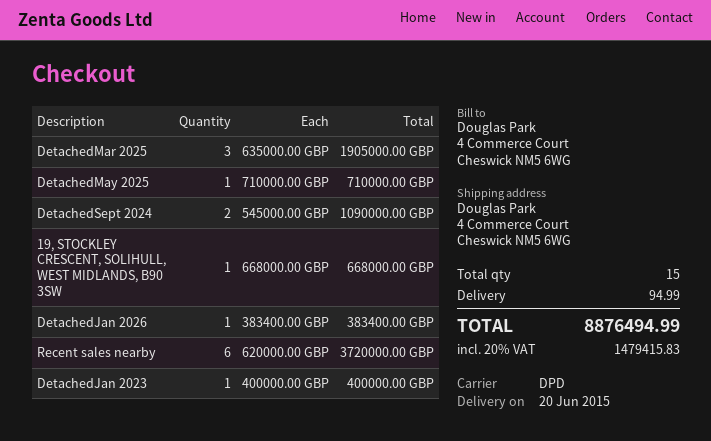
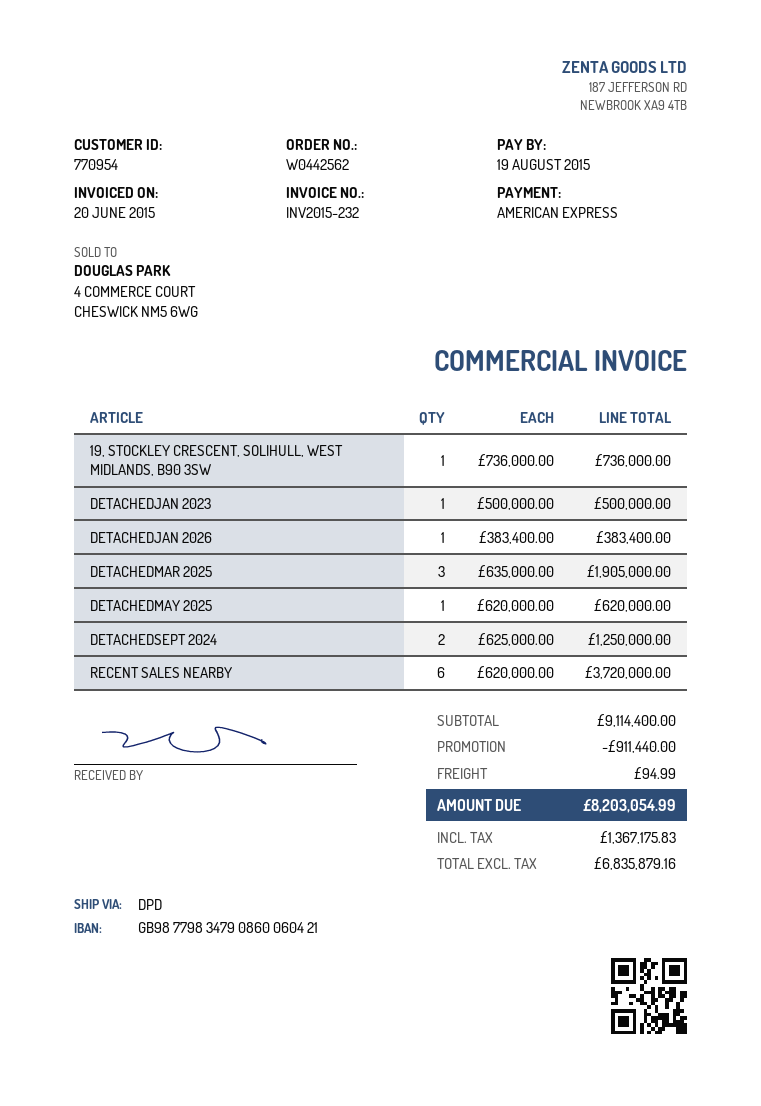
DetachedMay 2025: 1 x 710000.00 = 710000.00 -> 1 x 620000.00 = 620000.00
DetachedSept 2024: 2 x 545000.00 = 1090000.00 -> 2 x 625000.00 = 1250000.00
19, STOCKLEY CRESCENT, SOLIHULL, WEST MIDLANDS, B90 3SW: 1 x 668000.00 = 668000.00 -> 1 x 736000.00 = 736000.00
DetachedJan 2023: 1 x 400000.00 = 400000.00 -> 1 x 500000.00 = 500000.00
discount: none -> 911440.00
tax: 1479415.83 -> 1367175.83
total: 8876494.99 -> 8203054.99

